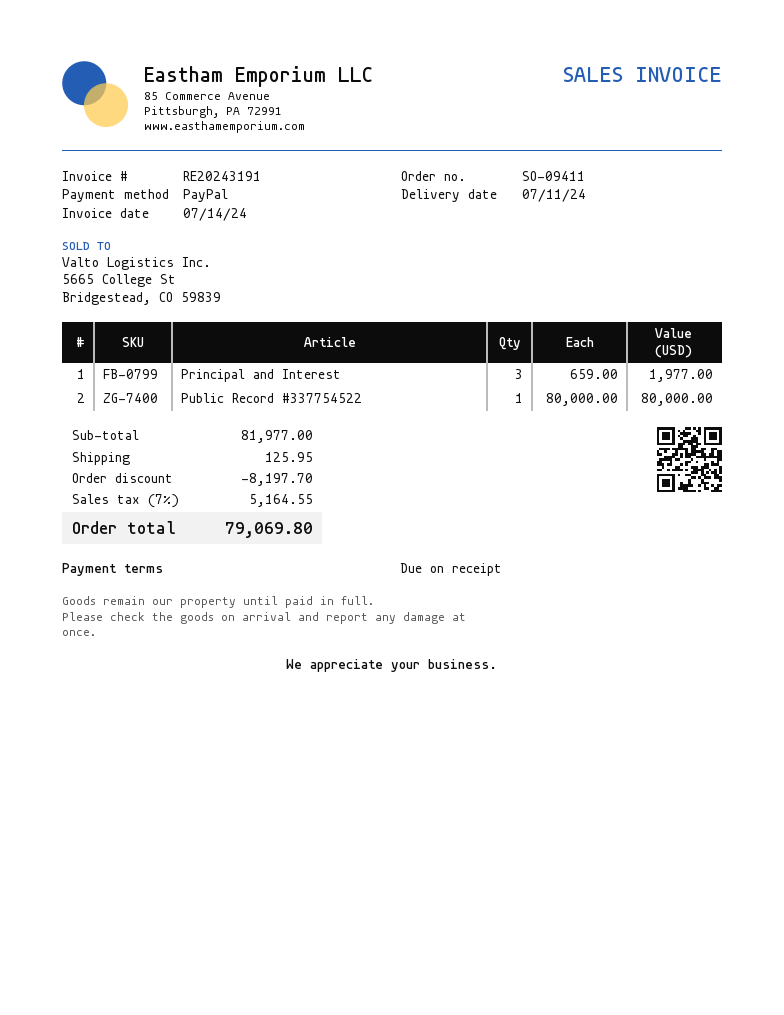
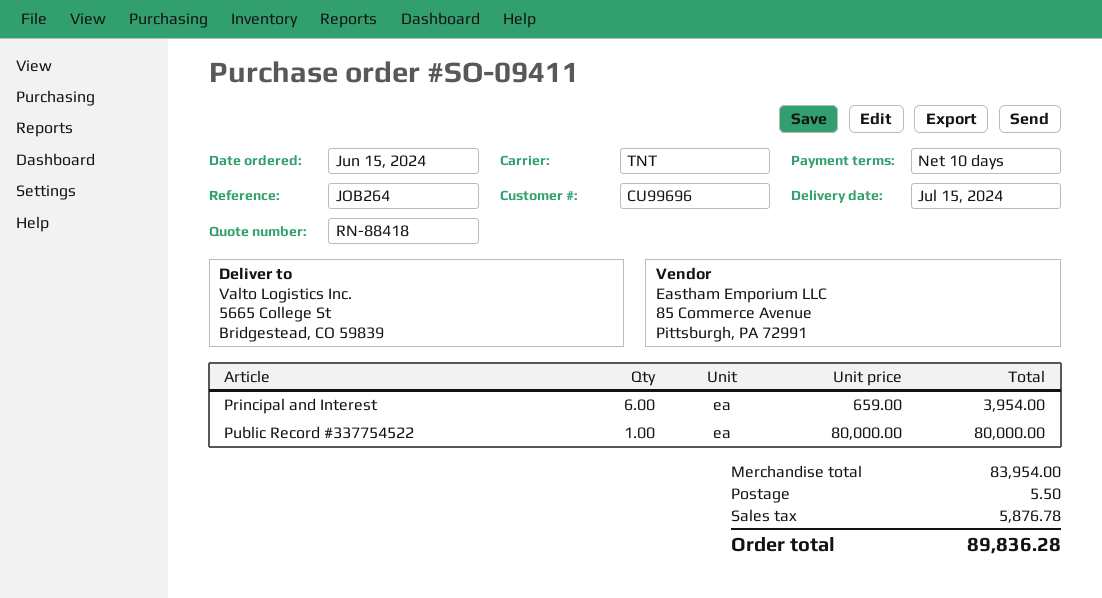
delivery date: 2024-07-11 -> 2024-07-15
payment terms: on receipt -> 10 days
Principal and Interest: 3 x 659.00 = 1977.00 -> 6 x 659.00 = 3954.00
subtotal: 81977.00 -> 83954.00
discount: 8197.70 -> none
shipping: 125.95 -> 5.50
tax: 5164.55 -> 5876.78
total: 79069.80 -> 89836.28

